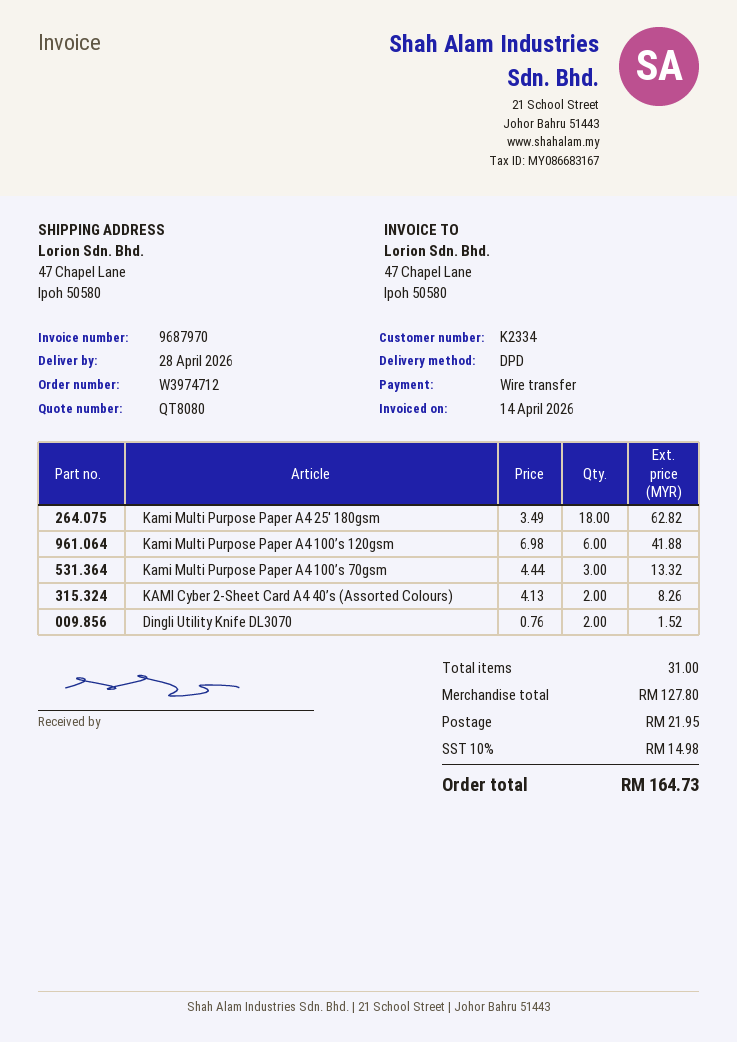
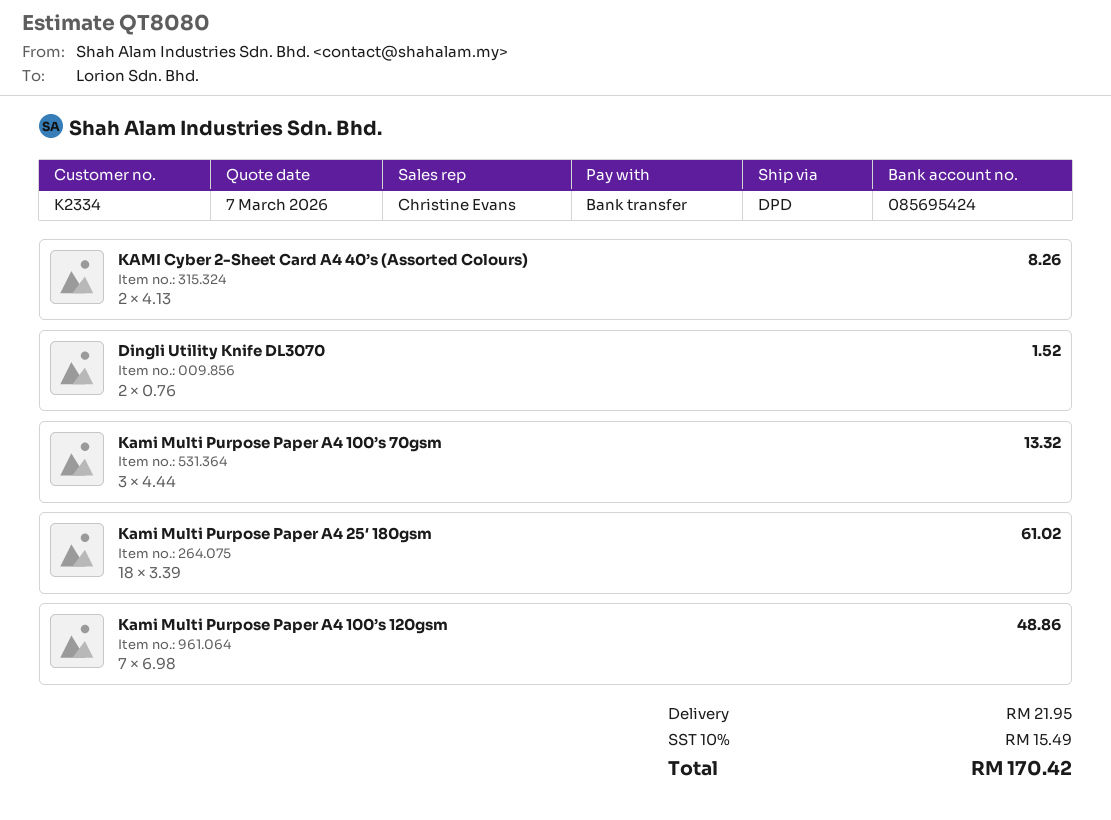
Kami Multi Purpose Paper A4 25′ 180gsm: 18 x 3.49 = 62.82 -> 18 x 3.39 = 61.02
Kami Multi Purpose Paper A4 100’s 120gsm: 6 x 6.98 = 41.88 -> 7 x 6.98 = 48.86
tax: 10% = 14.98 -> 10% = 15.49
total: 164.73 -> 170.42

